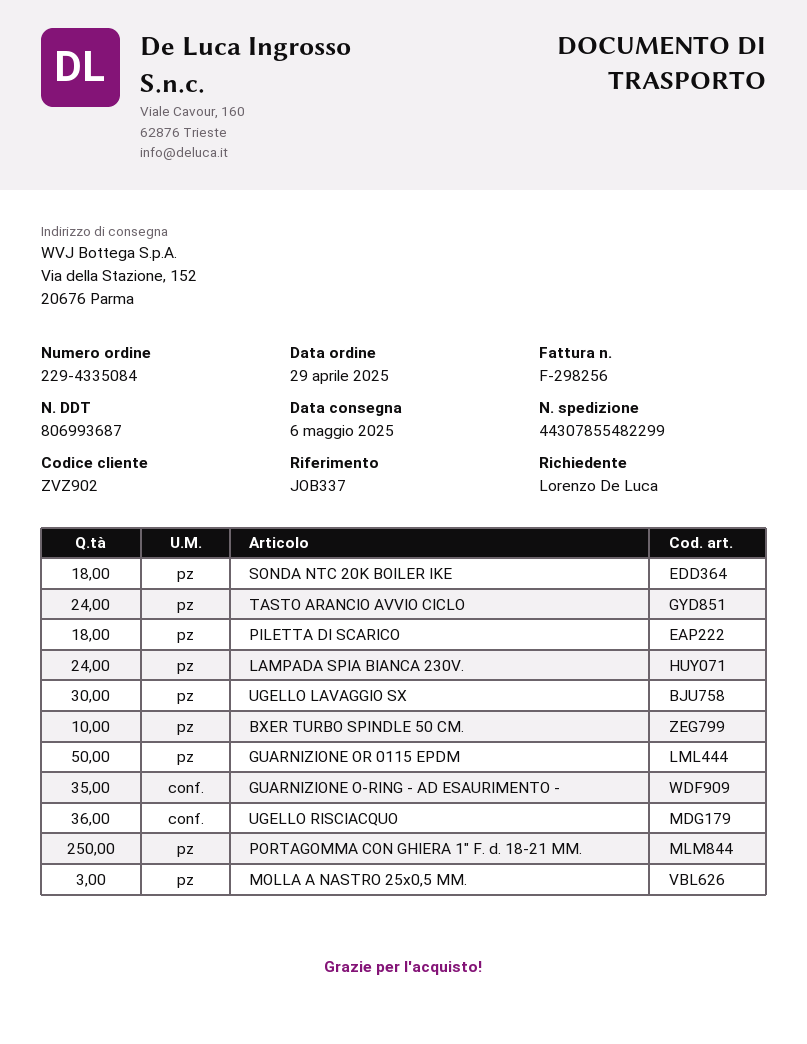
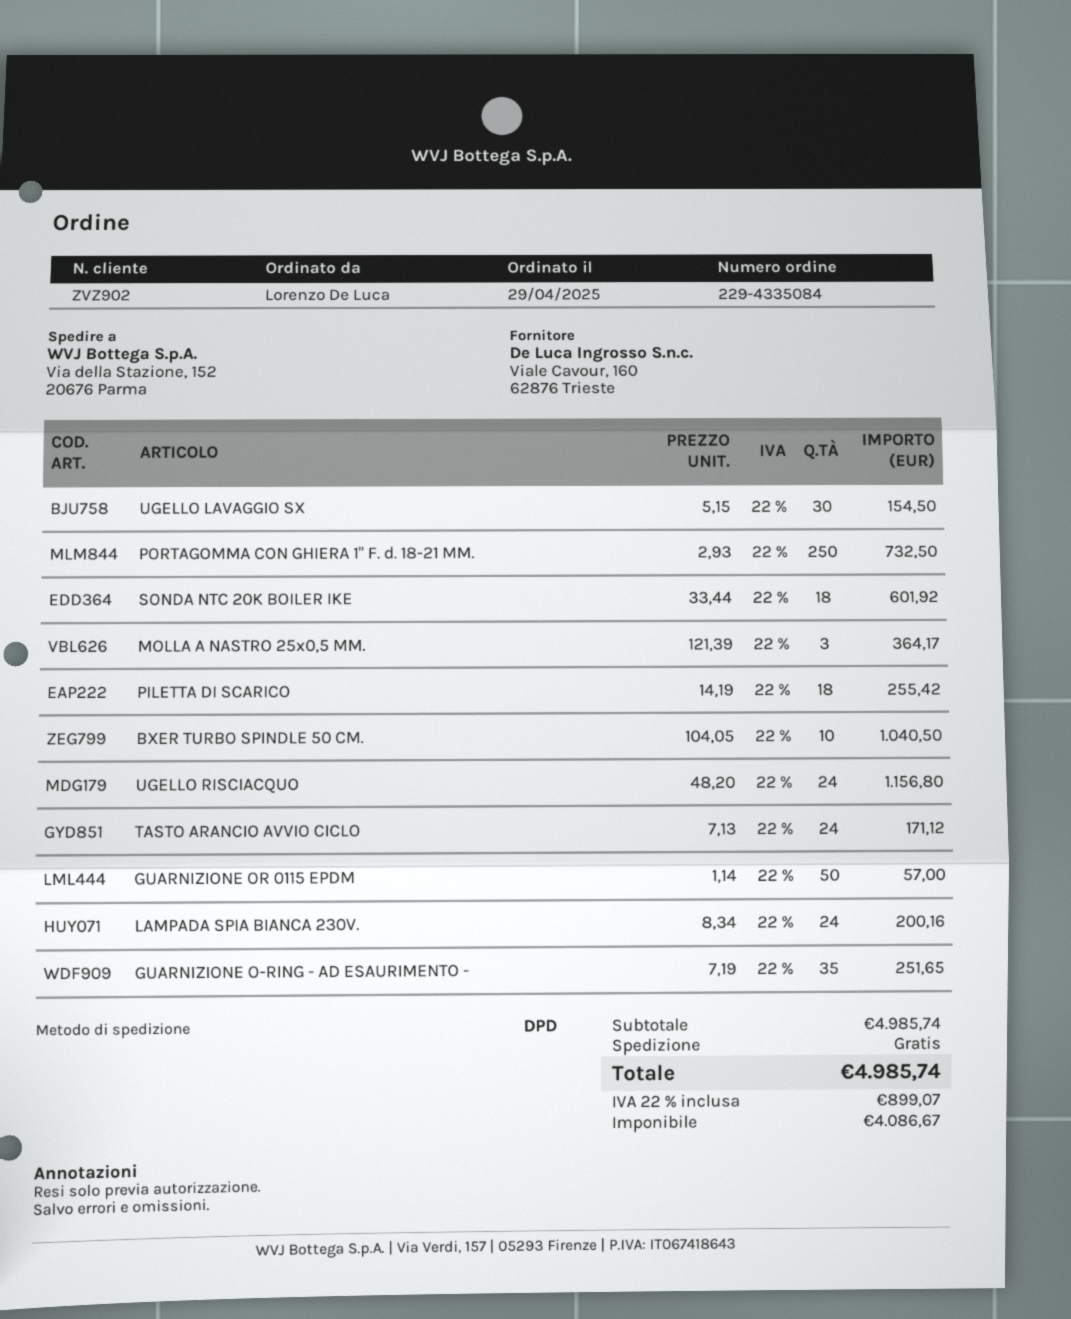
UGELLO RISCIACQUO: 36 -> 24

